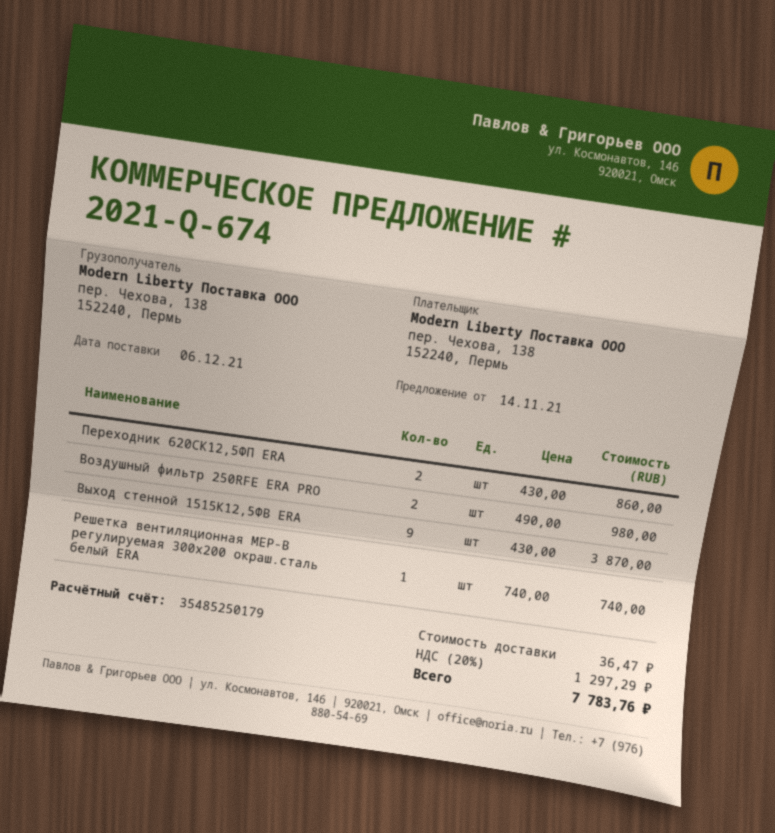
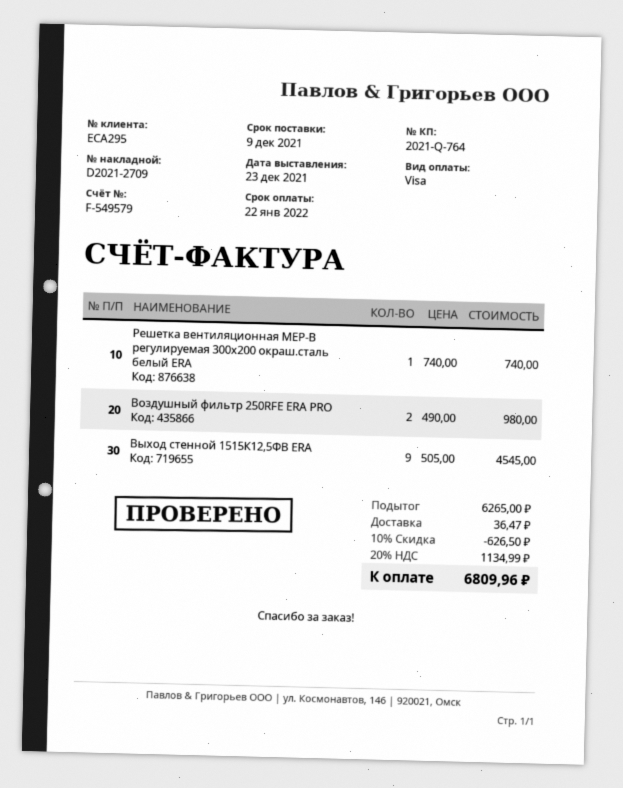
quote number: 2021-Q-674 -> 2021-Q-764
delivery date: 2021-12-06 -> 2021-12-09
Переходник 620СК12,5ФП ERA: 2 x 430.00 = 860.00 -> none
Выход стенной 1515К12,5ФВ ERA: 9 x 430.00 = 3870.00 -> 9 x 505.00 = 4545.00
discount: none -> 10% = 626.50
tax: 20% = 1297.29 -> 20% = 1134.99
total: 7783.76 -> 6809.96

